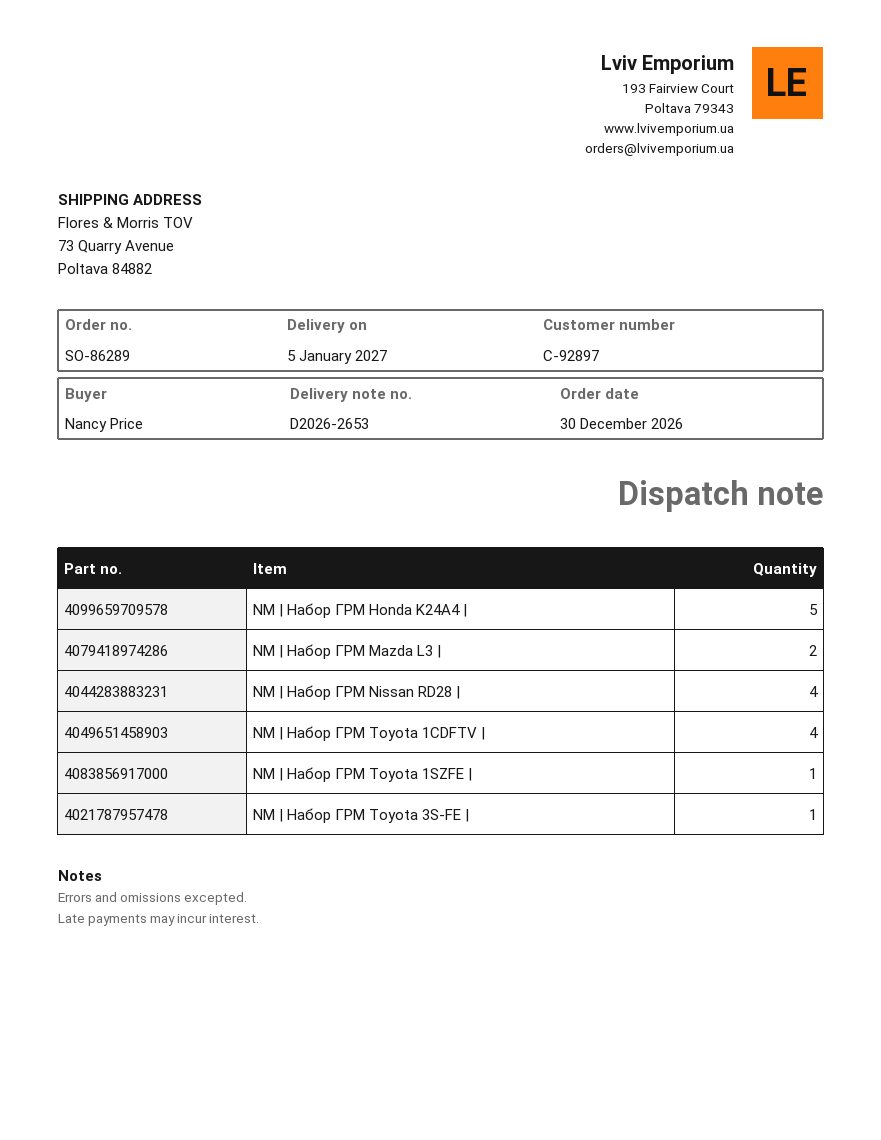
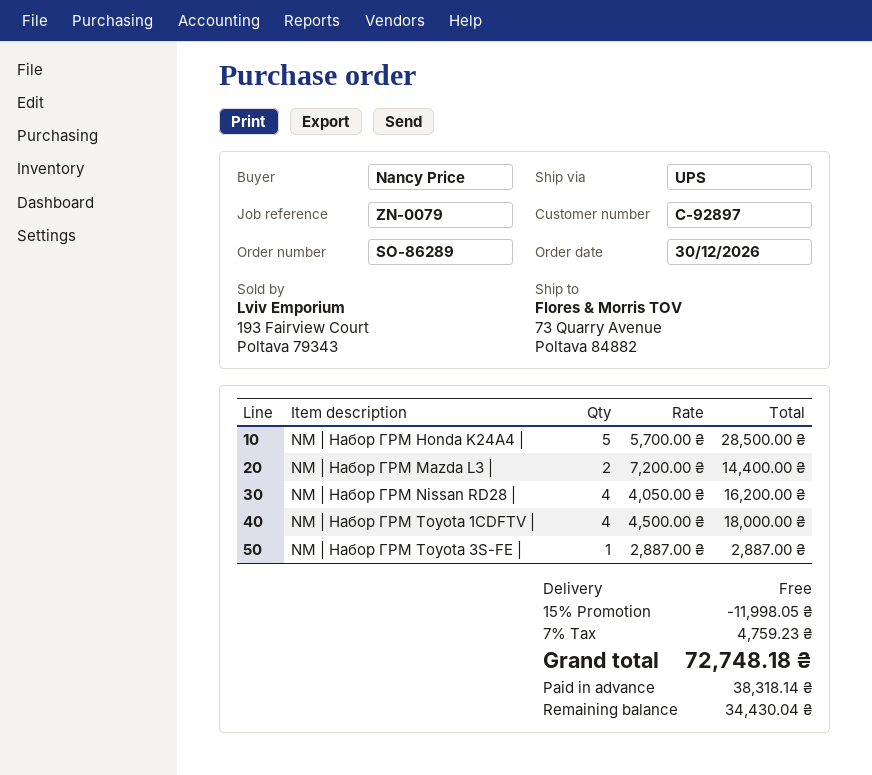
NM | Набор ГРМ Toyota 1SZFE |: 1 -> none

